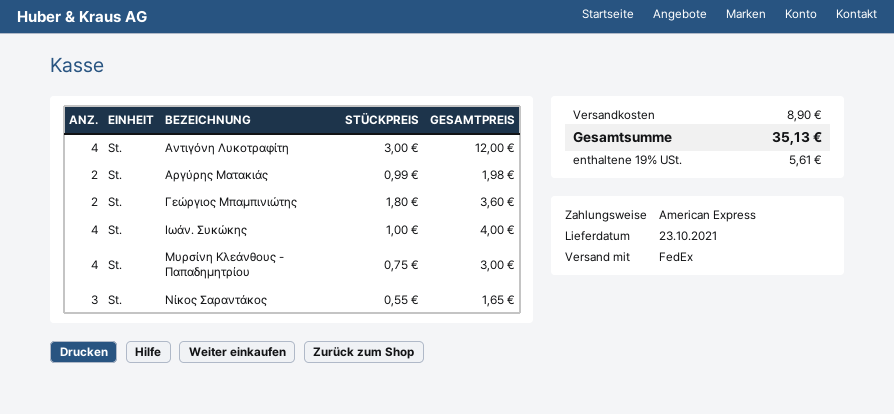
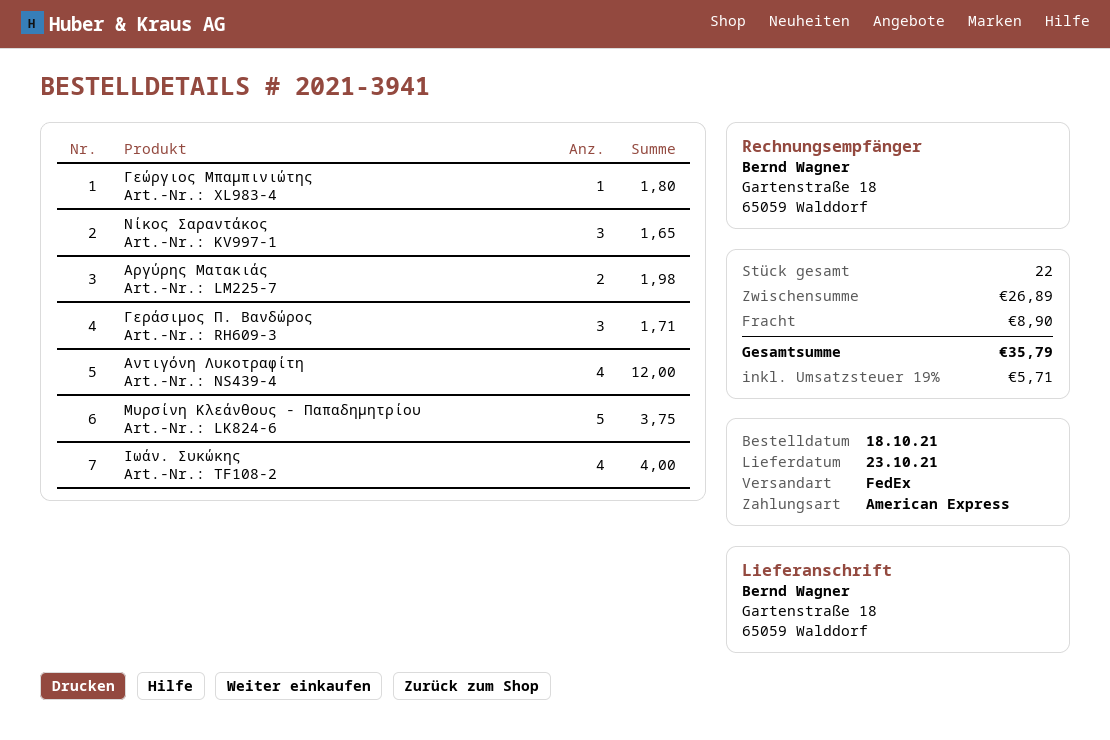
Γεώργιος Μπαμπινιώτης: 2 for 3.60 -> 1 for 1.80
Μυρσίνη Κλεάνθους - Παπαδημητρίου: 4 for 3.00 -> 5 for 3.75
Γεράσιμος Π. Βανδώρος: none -> 3 for 1.71
tax: 19% = 5.61 -> 19% = 5.71
total: 35.13 -> 35.79

